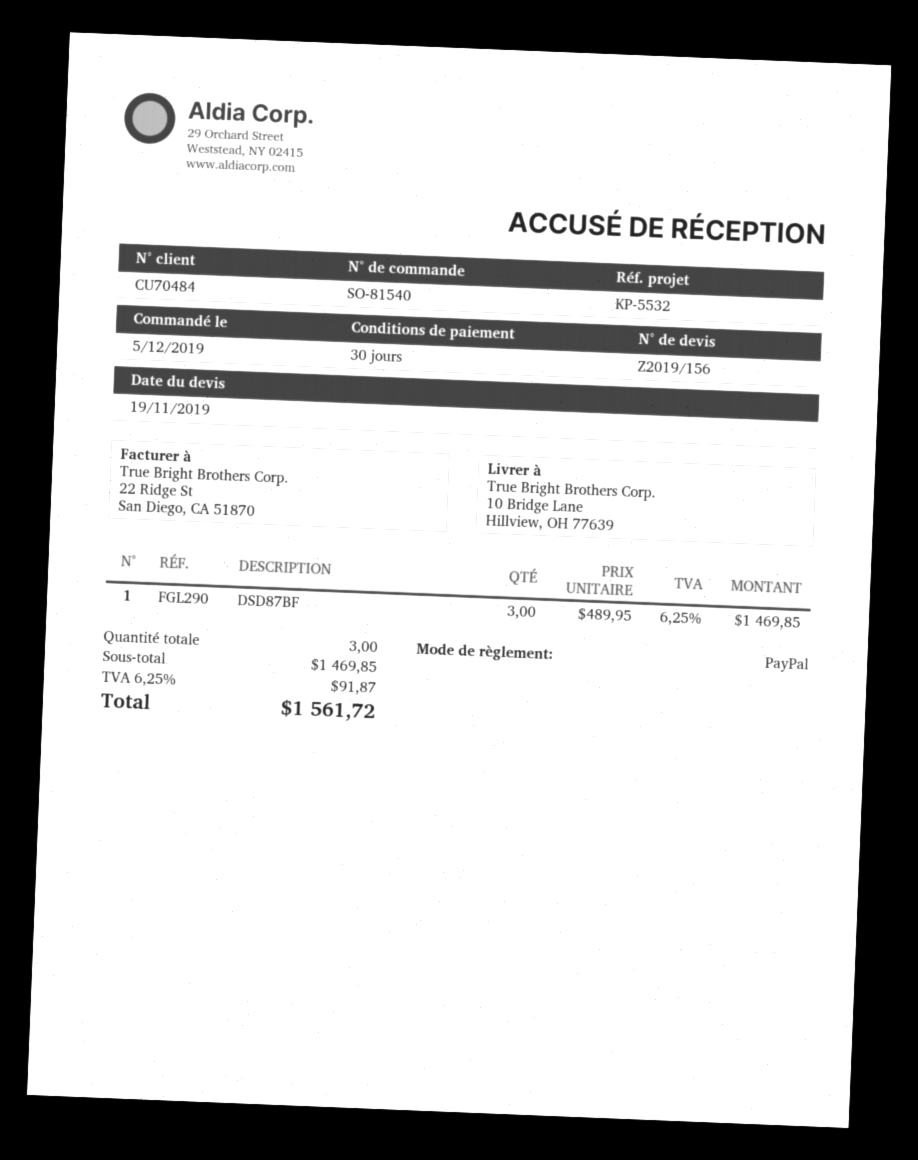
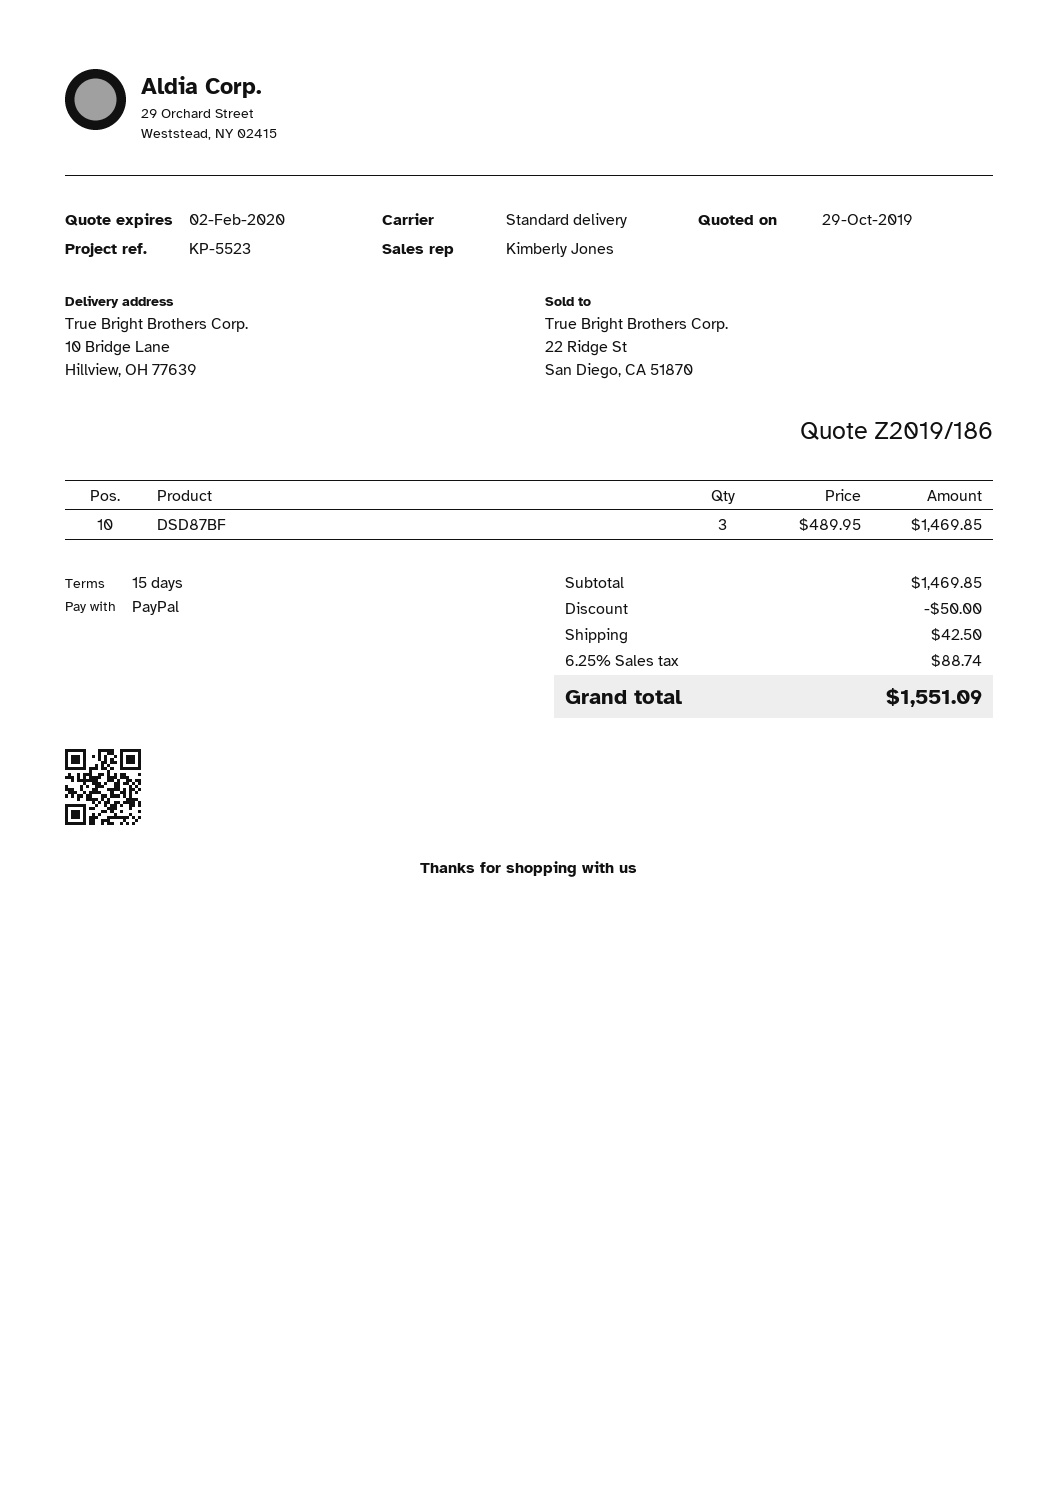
quote number: Z2019/156 -> Z2019/186
quote date: 2019-11-19 -> 2019-10-29
payment terms: 30 days -> 15 days
reference: KP-5532 -> KP-5523
discount: none -> 50.00
shipping: none -> 42.50
tax: 6.25% = 91.87 -> 6.25% = 88.74
total: 1561.72 -> 1551.09

